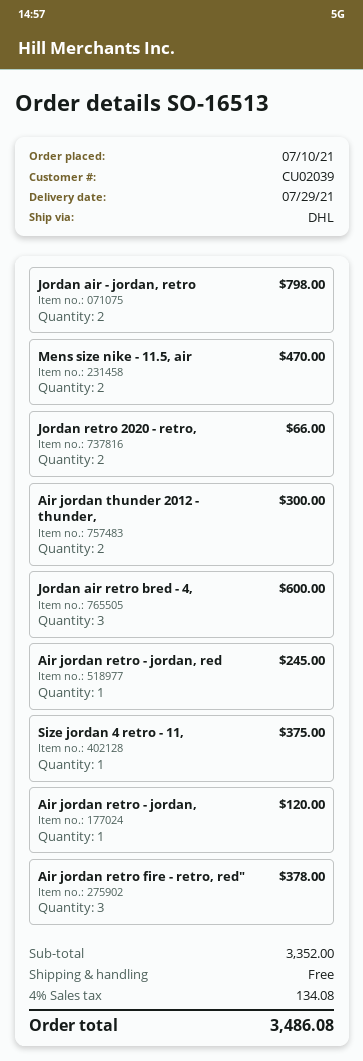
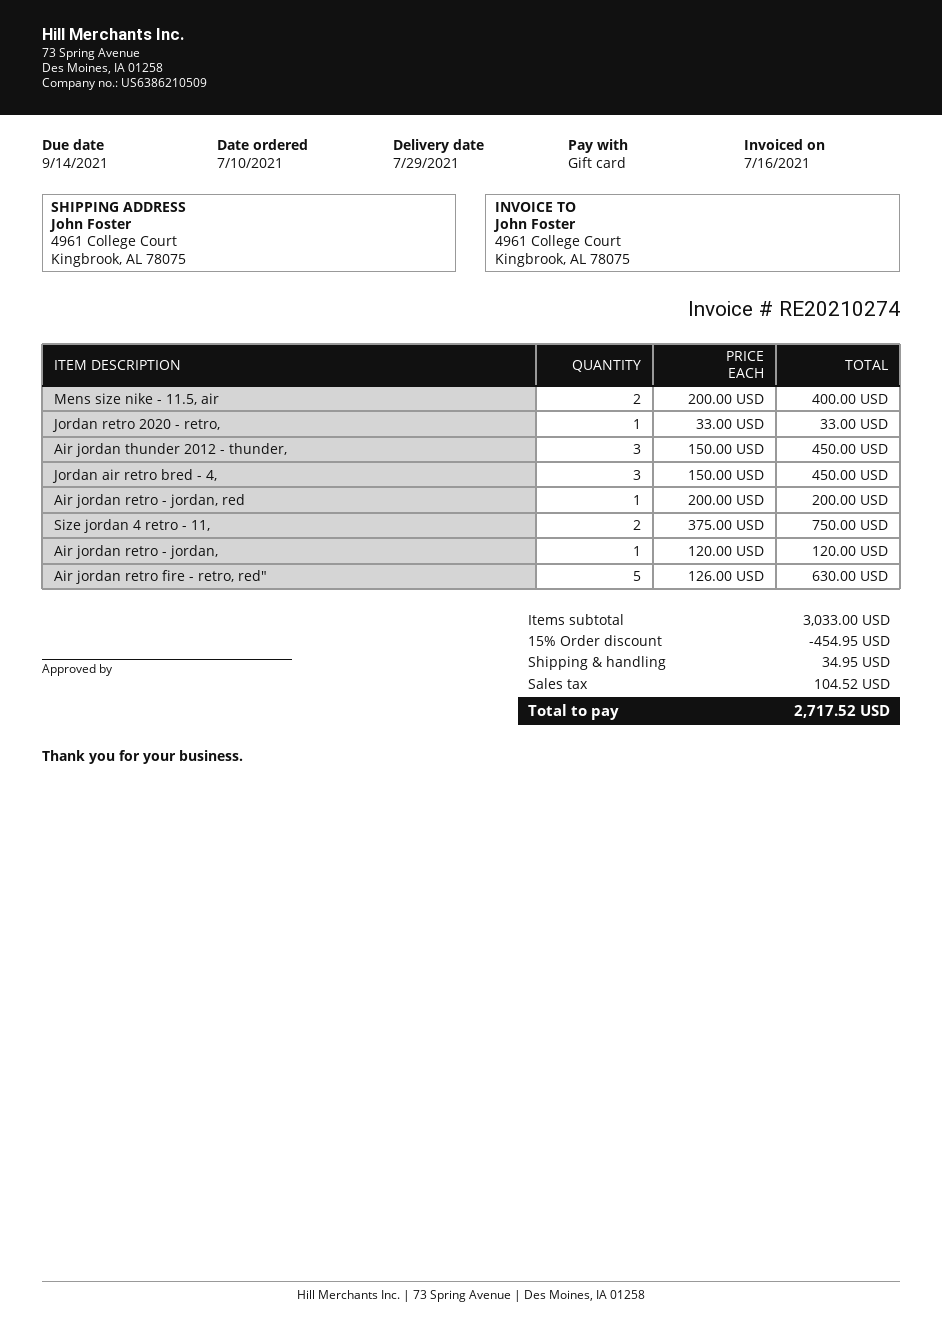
Jordan air - jordan, retro: 2 for 798.00 -> none
Mens size nike - 11.5, air: 2 for 470.00 -> 2 for 400.00
Jordan retro 2020 - retro,: 2 for 66.00 -> 1 for 33.00
Air jordan thunder 2012 - thunder,: 2 for 300.00 -> 3 for 450.00
Jordan air retro bred - 4,: 3 for 600.00 -> 3 for 450.00
Air jordan retro - jordan, red: 1 for 245.00 -> 1 for 200.00
Size jordan 4 retro - 11,: 1 for 375.00 -> 2 for 750.00
Air jordan retro fire - retro, red": 3 for 378.00 -> 5 for 630.00
subtotal: 3352.00 -> 3033.00
discount: none -> 15% = 454.95
shipping: 0.00 -> 34.95
tax: 134.08 -> 104.52
total: 3486.08 -> 2717.52

